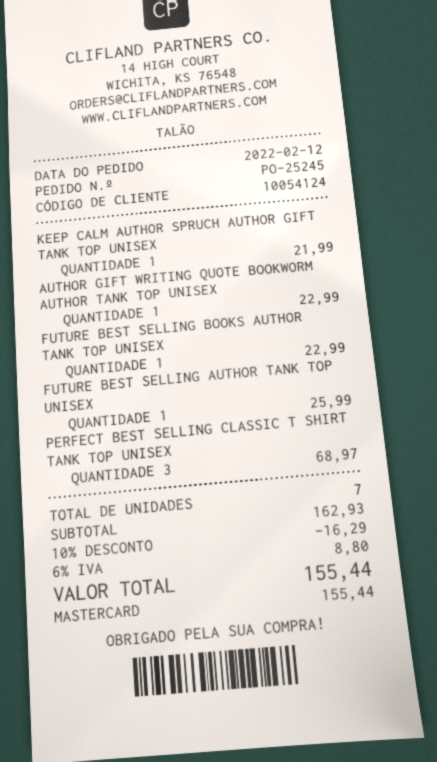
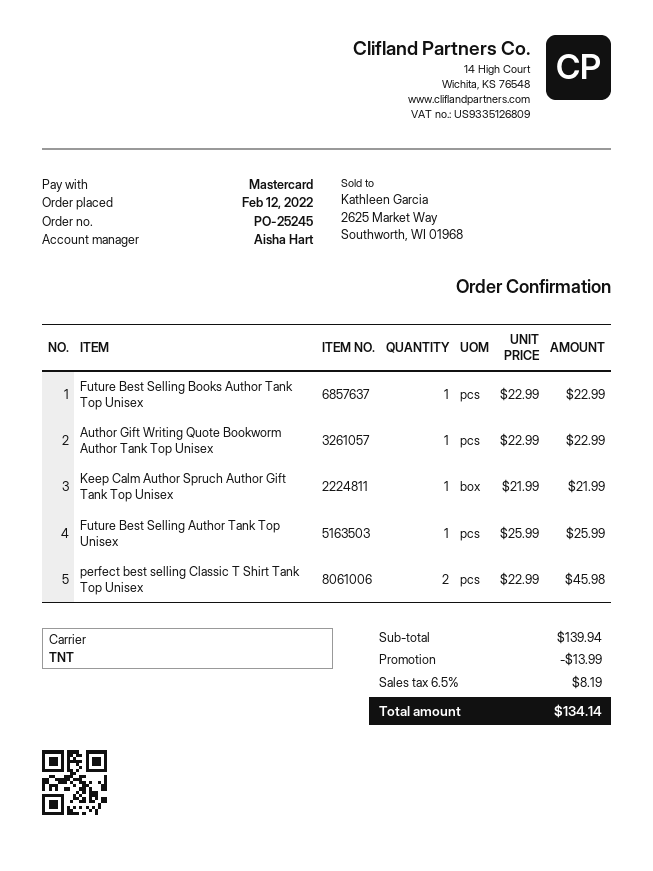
PERFECT BEST SELLING CLASSIC T SHIRT TANK TOP UNISEX: 3 for 68.97 -> 2 for 45.98
subtotal: 162.93 -> 139.94
discount: 16.29 -> 13.99
tax: 6% = 8.80 -> 6.5% = 8.19
total: 155.44 -> 134.14

